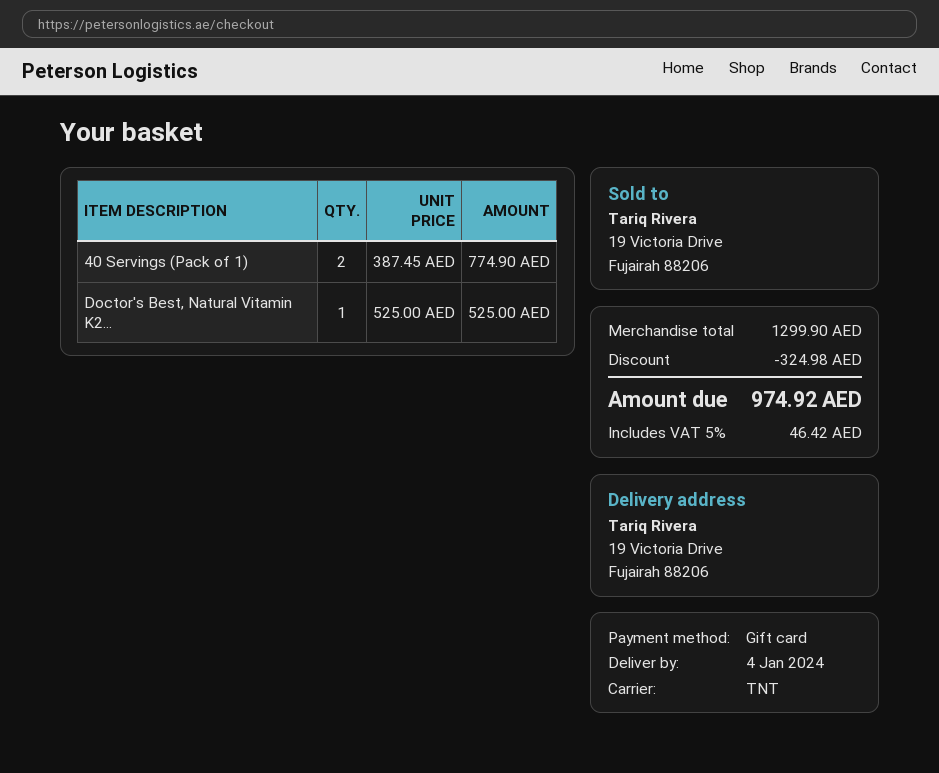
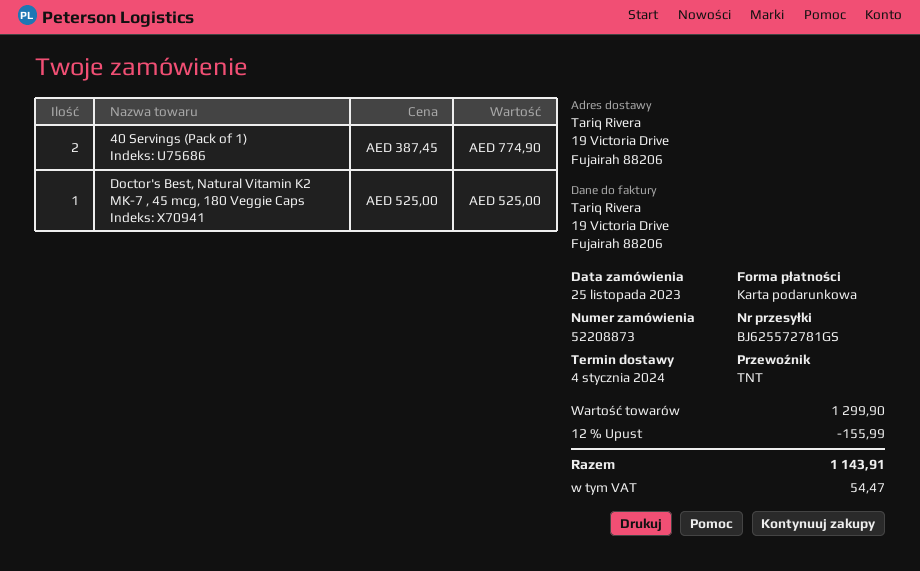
discount: 324.98 -> 155.99
tax: 46.42 -> 54.47
total: 974.92 -> 1143.91

